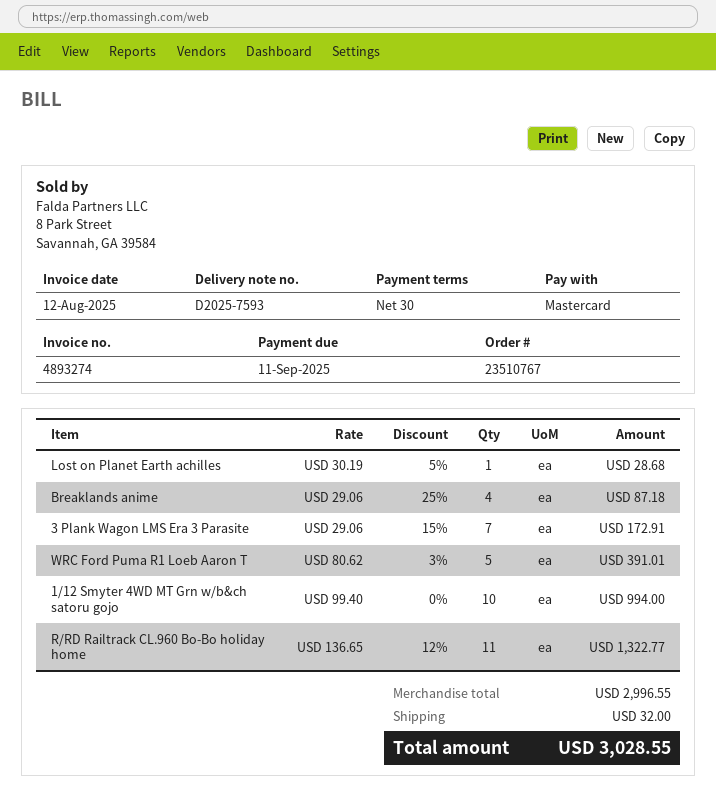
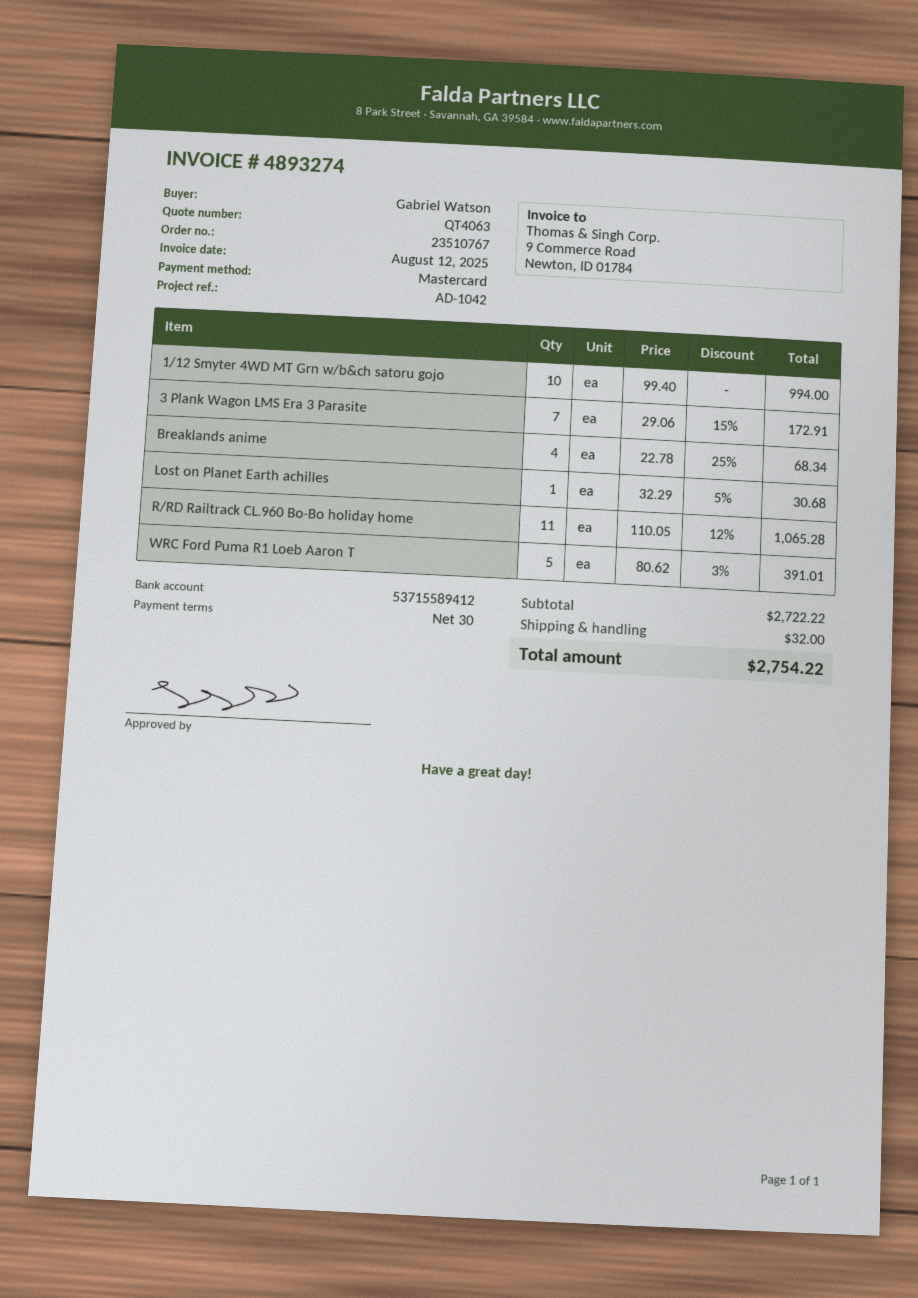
Lost on Planet Earth achilles: 1 x 30.19 - 5% = 28.68 -> 1 x 32.29 - 5% = 30.68
Breaklands anime: 4 x 29.06 - 25% = 87.18 -> 4 x 22.78 - 25% = 68.34
R/RD Railtrack CL.960 Bo-Bo holiday home: 11 x 136.65 - 12% = 1322.77 -> 11 x 110.05 - 12% = 1065.28
subtotal: 2996.55 -> 2722.22
total: 3028.55 -> 2754.22

